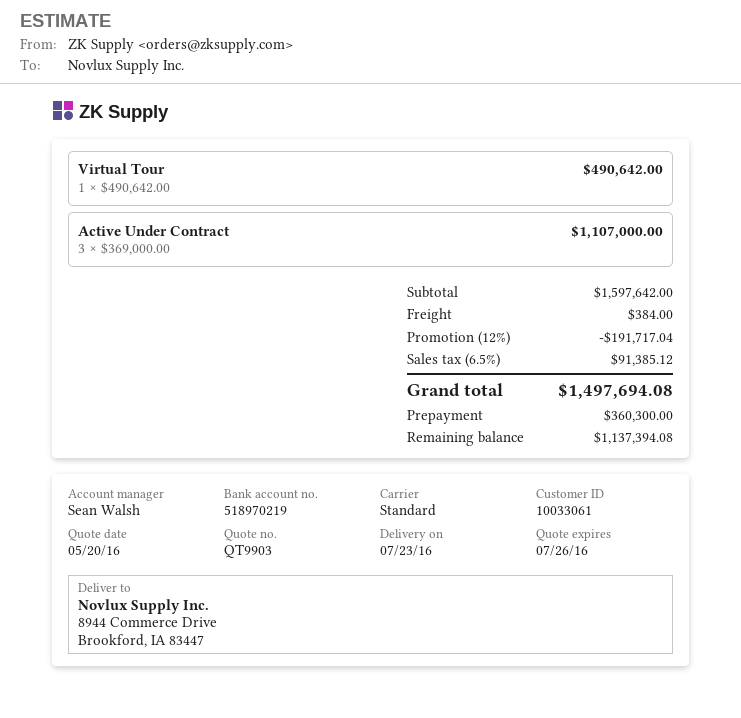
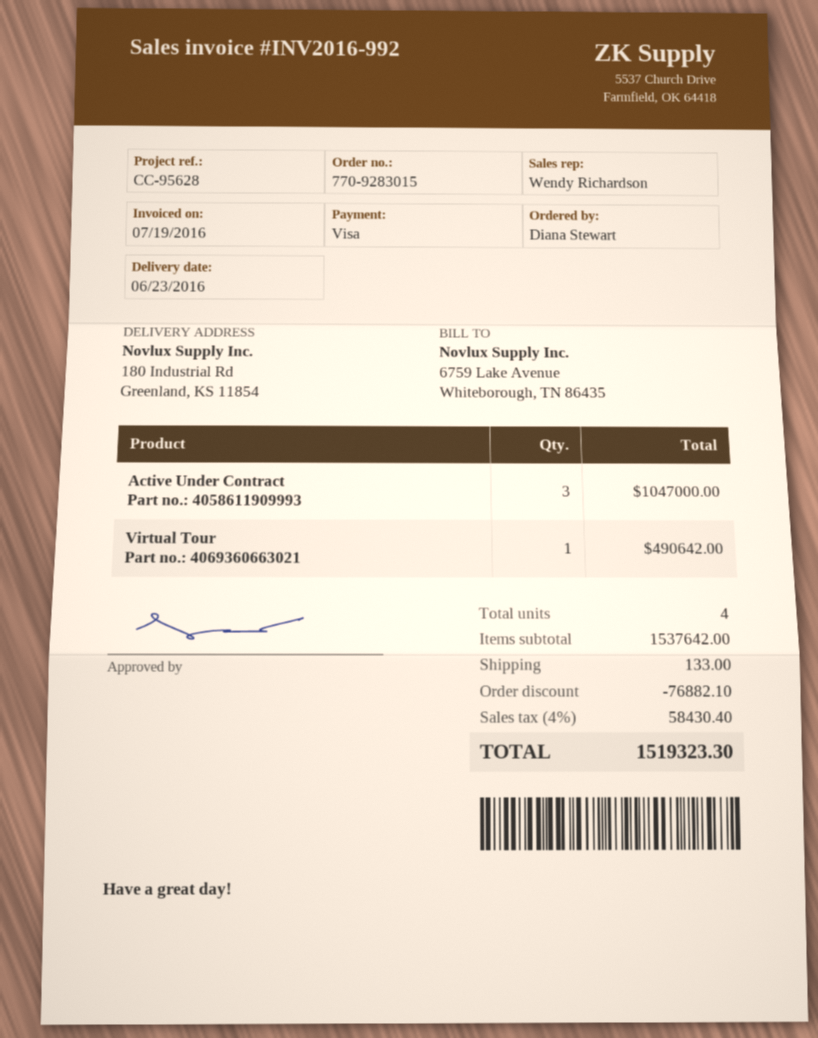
delivery date: 2016-07-23 -> 2016-06-23
sales rep: Sean Walsh -> Wendy Richardson
ship to: 8944 Commerce Drive, Brookford, IA 83447 -> 180 Industrial Rd, Greenland, KS 11854
Active Under Contract: 3 for 1107000.00 -> 3 for 1047000.00
subtotal: 1597642.00 -> 1537642.00
discount: 191717.04 -> 76882.10
shipping: 384.00 -> 133.00
tax: 6.5% = 91385.12 -> 4% = 58430.40
total: 1497694.08 -> 1519323.30

